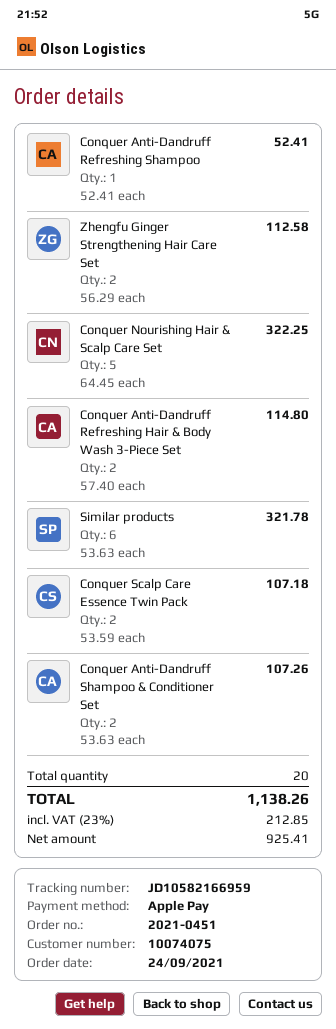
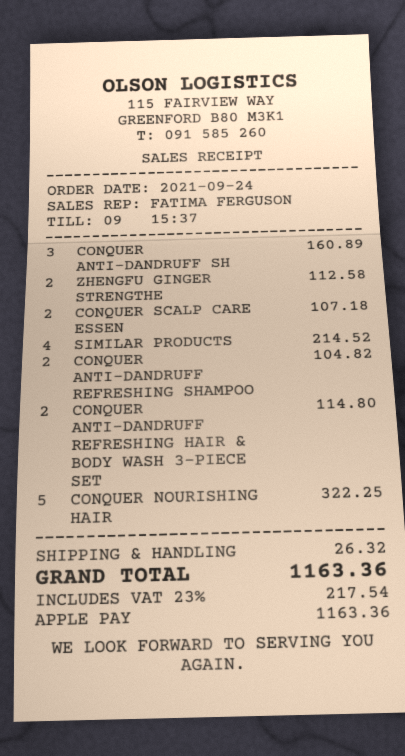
Conquer Anti-Dandruff Refreshing Shampoo: 1 for 52.41 -> 2 for 104.82
Similar products: 6 for 321.78 -> 4 for 214.52
Conquer Anti-Dandruff Shampoo & Conditioner Set: 2 for 107.26 -> 3 for 160.89
shipping: none -> 26.32
tax: 23% = 212.85 -> 23% = 217.54
total: 1138.26 -> 1163.36

